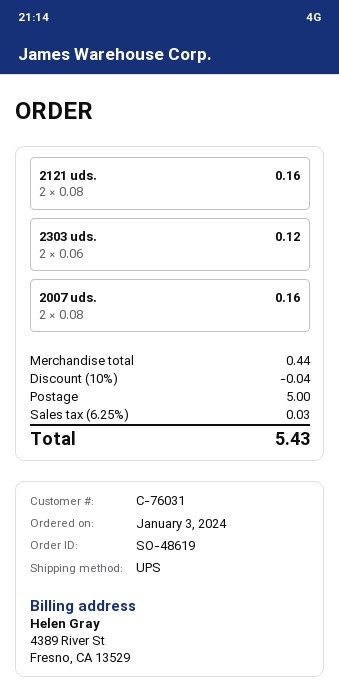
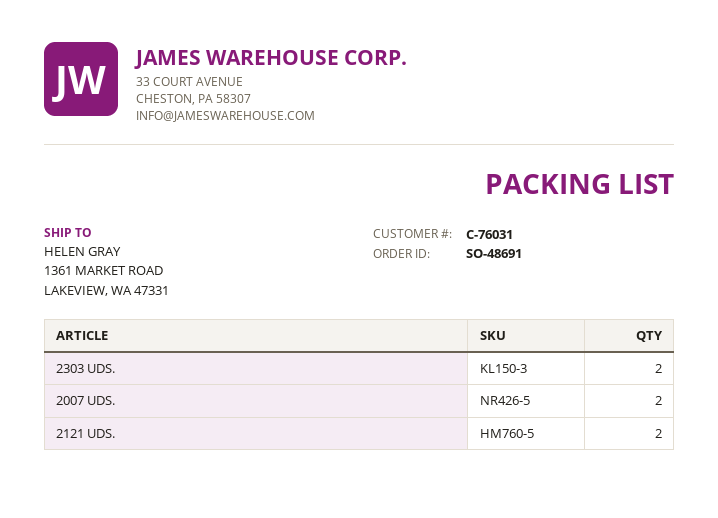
order number: SO-48619 -> SO-48691

